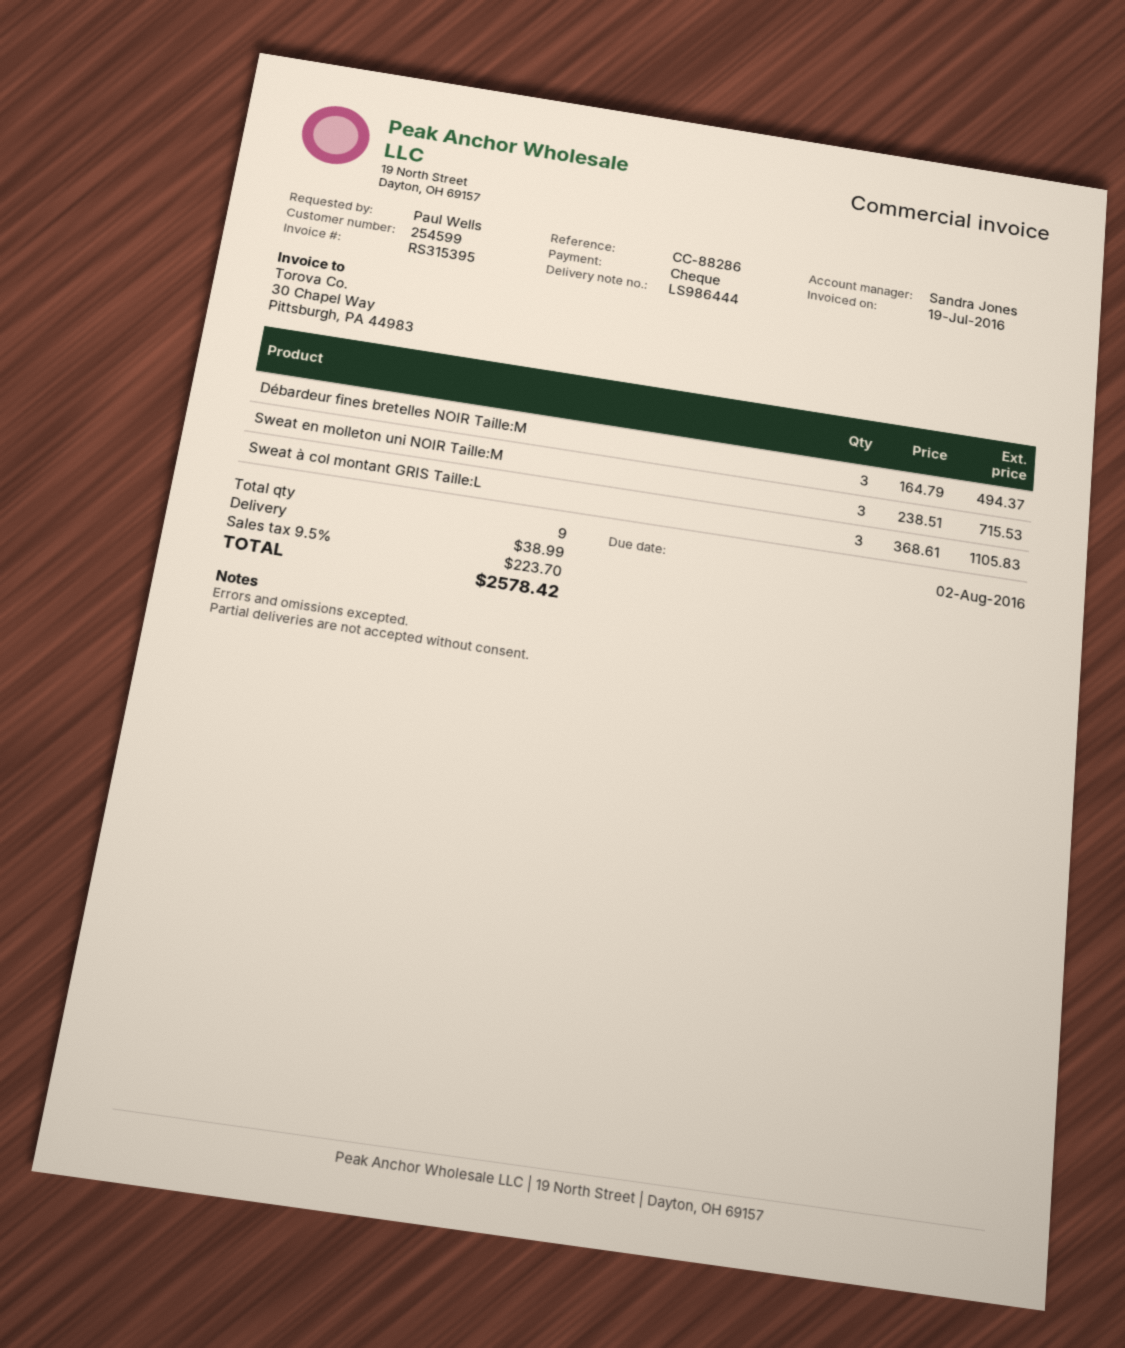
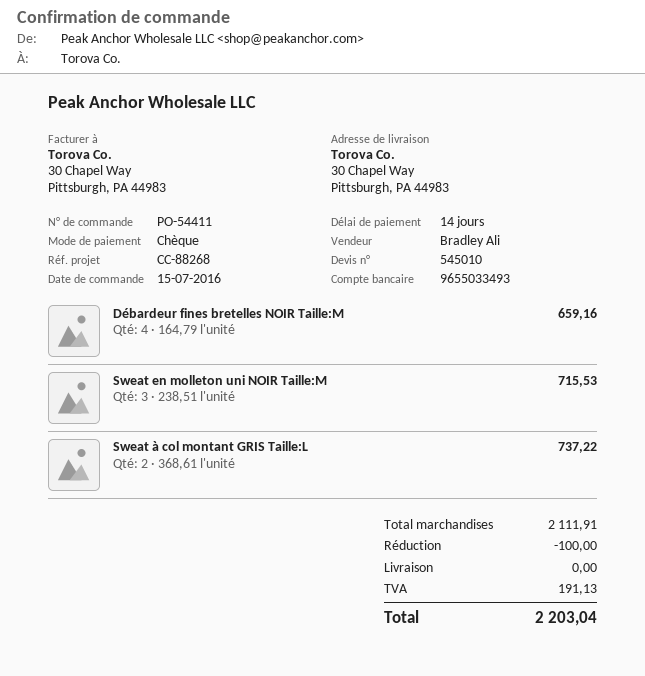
reference: CC-88286 -> CC-88268
sales rep: Sandra Jones -> Bradley Ali
Débardeur fines bretelles NOIR Taille:M: 3 x 164.79 = 494.37 -> 4 x 164.79 = 659.16
Sweat à col montant GRIS Taille:L: 3 x 368.61 = 1105.83 -> 2 x 368.61 = 737.22
discount: none -> 100.00
shipping: 38.99 -> 0.00
tax: 223.70 -> 191.13
total: 2578.42 -> 2203.04

